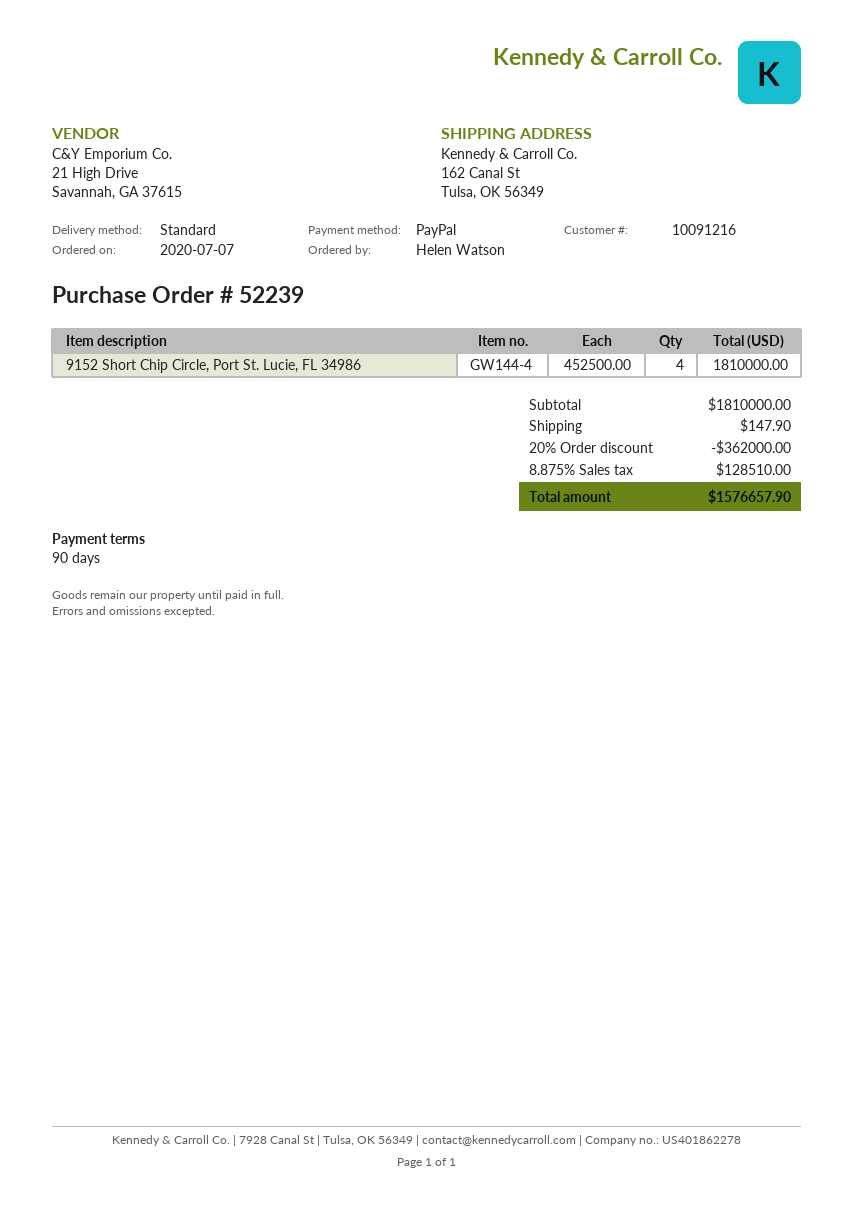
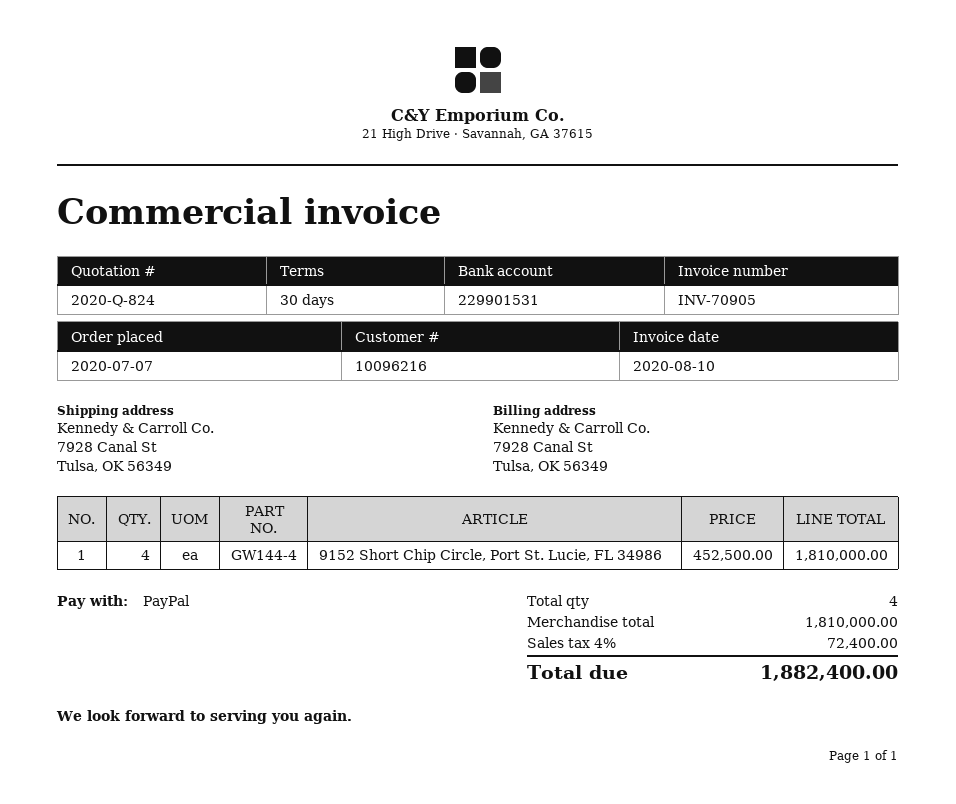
payment terms: 90 days -> 30 days
customer number: 10091216 -> 10096216
ship to: 162 Canal St, Tulsa, OK 56349 -> 7928 Canal St, Tulsa, OK 56349
discount: 20% = 362000.00 -> none
shipping: 147.90 -> none
tax: 8.875% = 128510.00 -> 4% = 72400.00
total: 1576657.90 -> 1882400.00

